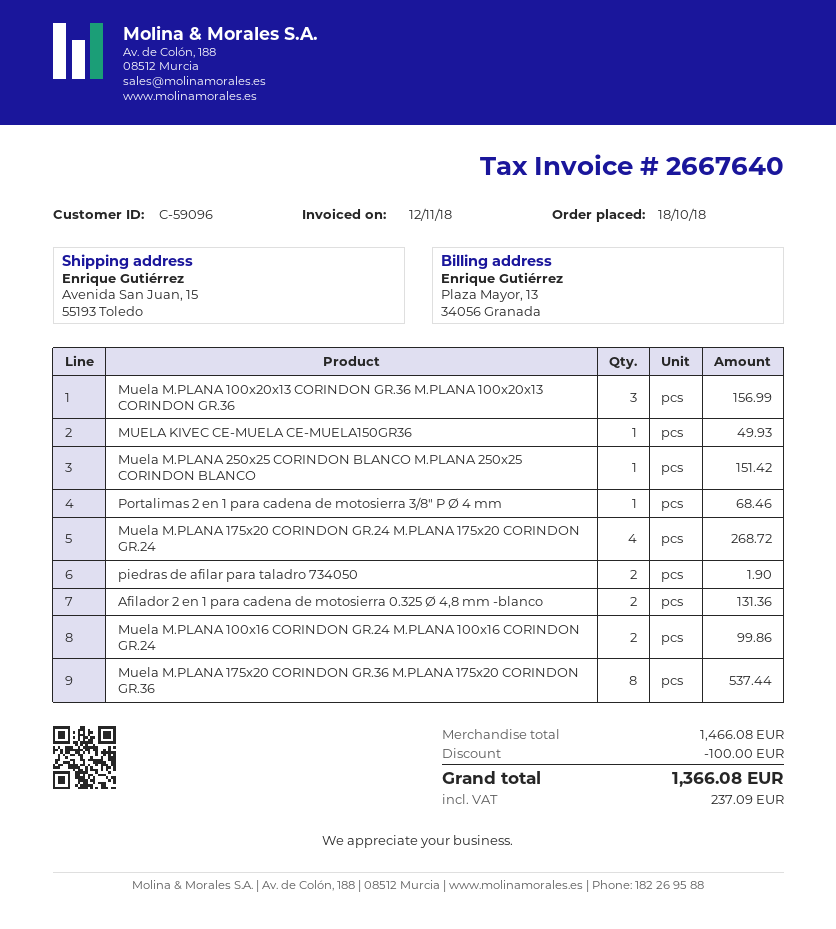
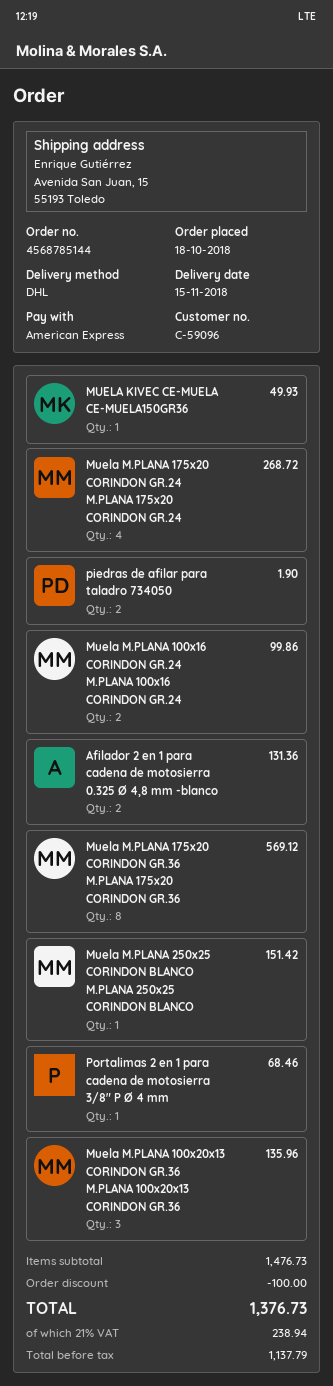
Muela M.PLANA 100x20x13 CORINDON GR.36 M.PLANA 100x20x13 CORINDON GR.36: 3 for 156.99 -> 3 for 135.96
Muela M.PLANA 175x20 CORINDON GR.36 M.PLANA 175x20 CORINDON GR.36: 8 for 537.44 -> 8 for 569.12
subtotal: 1466.08 -> 1476.73
tax: 237.09 -> 238.94
total: 1366.08 -> 1376.73

